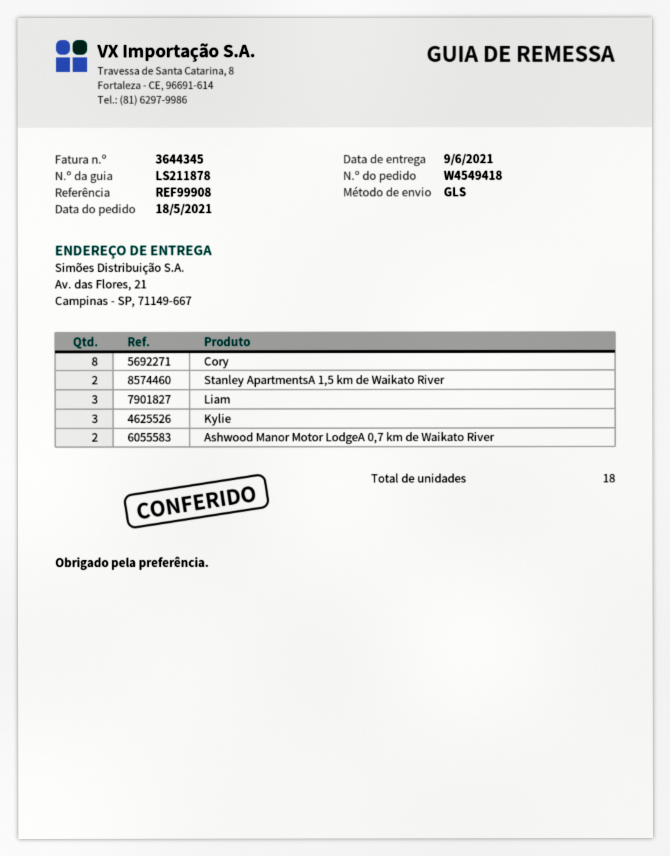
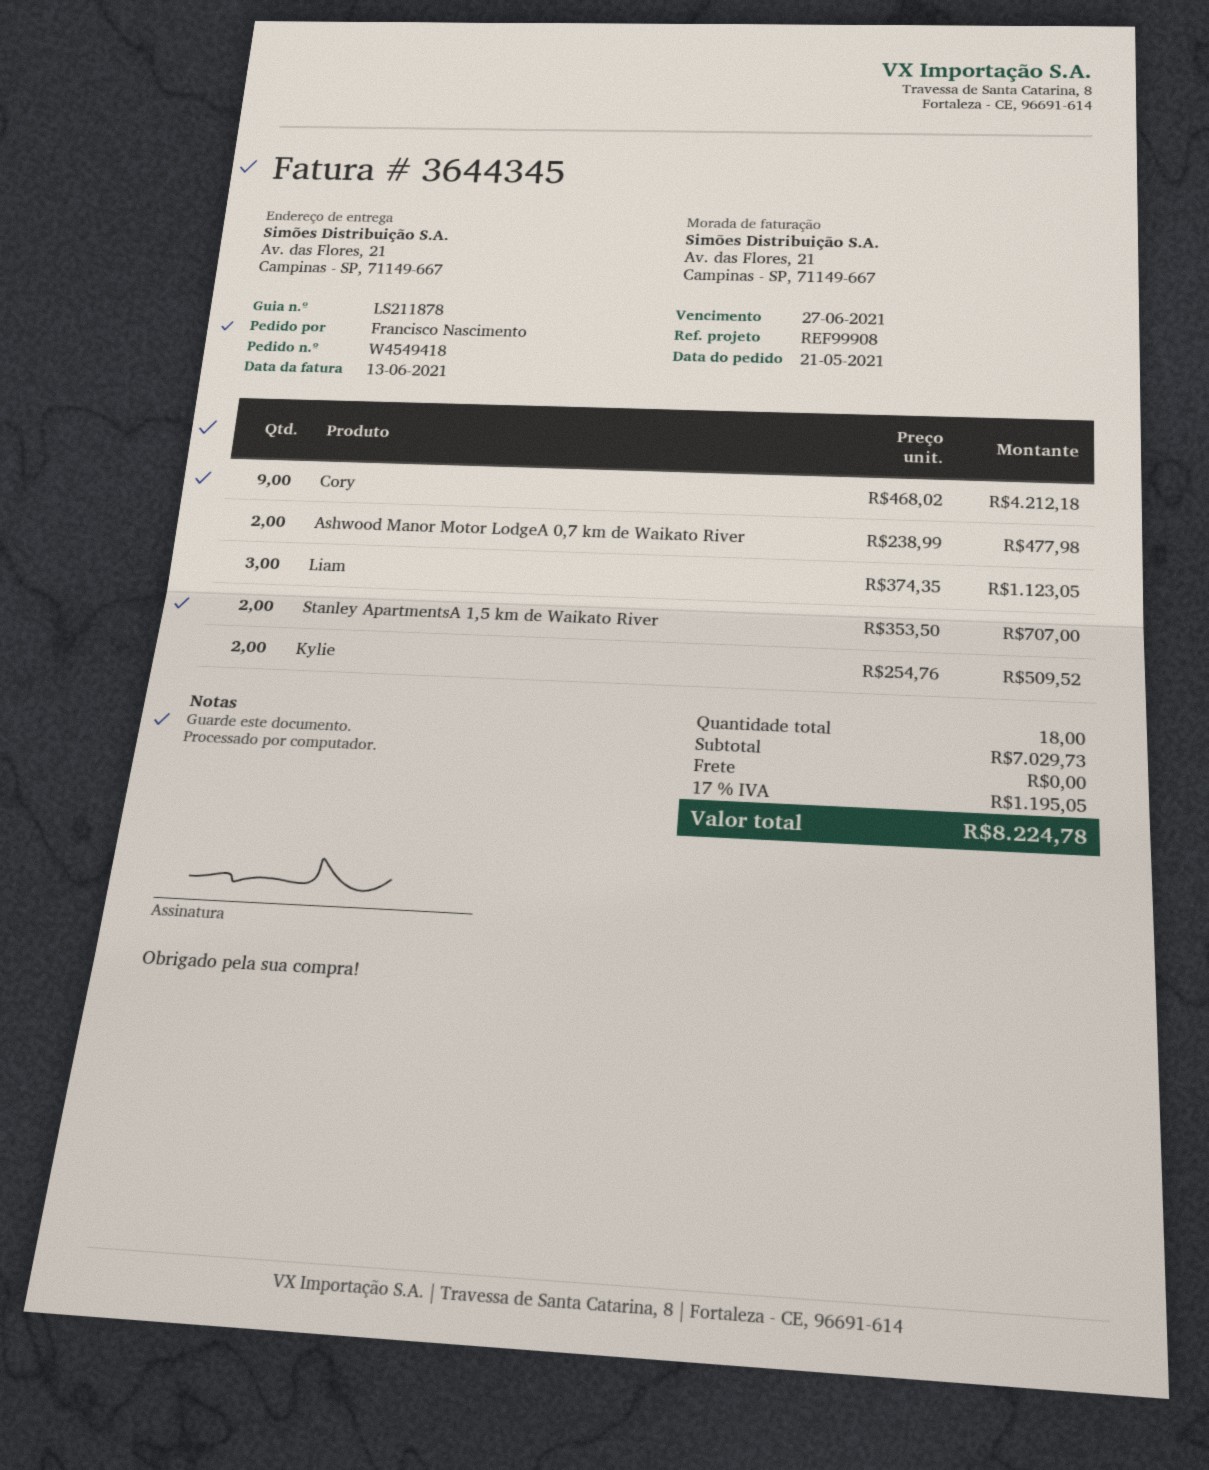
order date: 2021-05-18 -> 2021-05-21
Cory: 8 -> 9
Kylie: 3 -> 2

